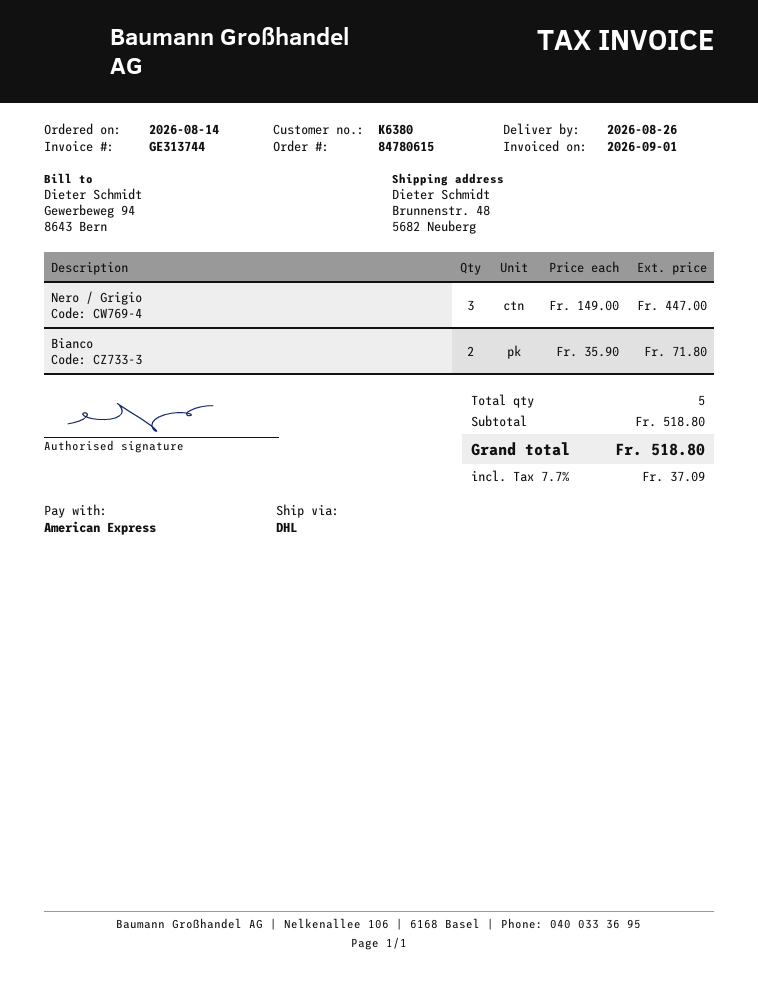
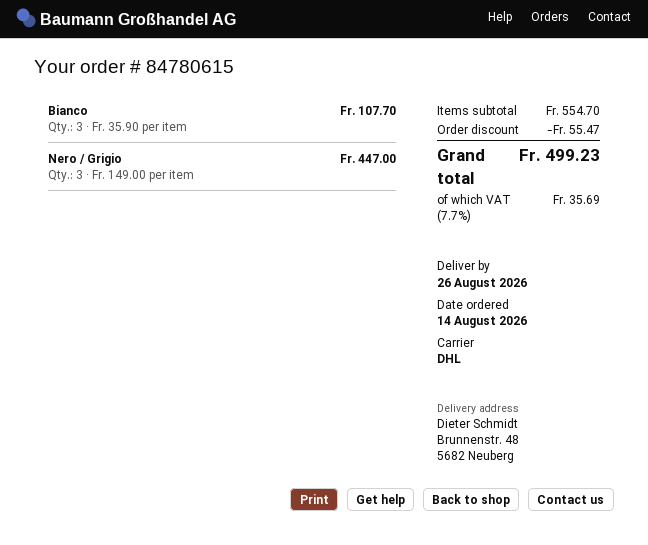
Bianco: 2 x 35.90 = 71.80 -> 3 x 35.90 = 107.70
subtotal: 518.80 -> 554.70
discount: none -> 55.47
tax: 7.7% = 37.09 -> 7.7% = 35.69
total: 518.80 -> 499.23

